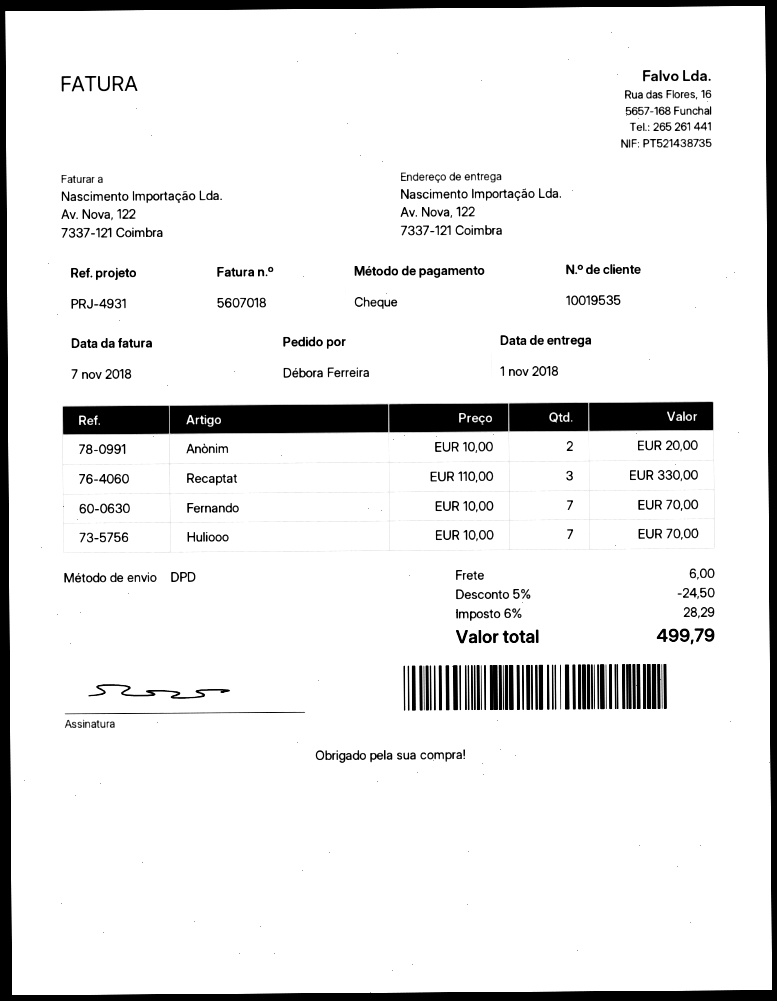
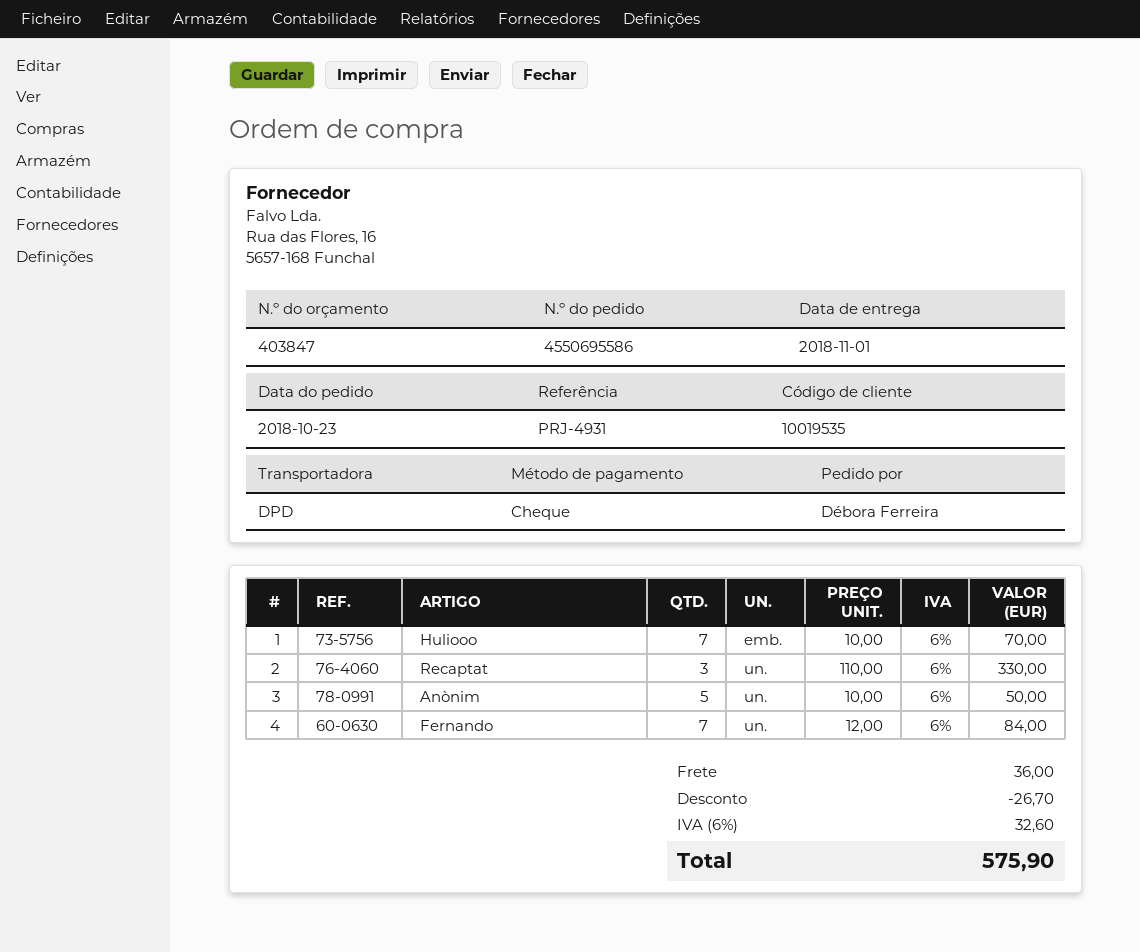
Anònim: 2 x 10.00 = 20.00 -> 5 x 10.00 = 50.00
Fernando: 7 x 10.00 = 70.00 -> 7 x 12.00 = 84.00
discount: 24.50 -> 26.70
shipping: 6.00 -> 36.00
tax: 6% = 28.29 -> 6% = 32.60
total: 499.79 -> 575.90

